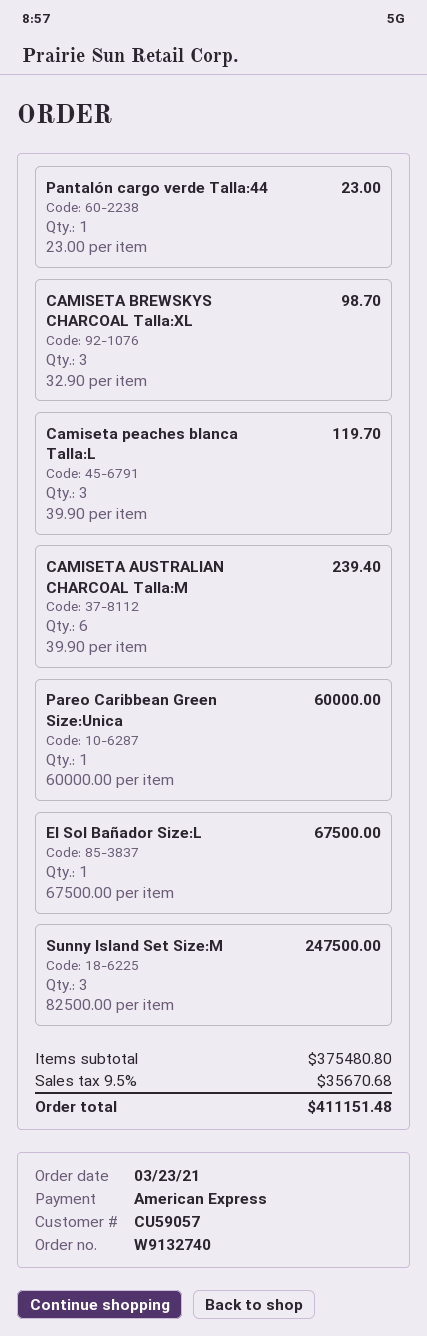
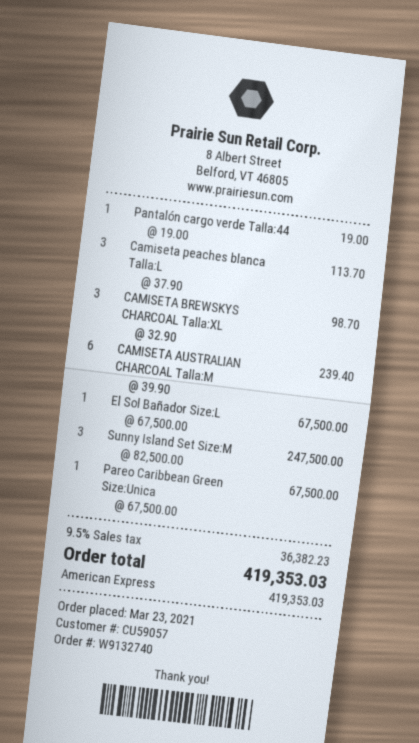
Pantalón cargo verde Talla:44: 1 x 23.00 = 23.00 -> 1 x 19.00 = 19.00
Camiseta peaches blanca Talla:L: 3 x 39.90 = 119.70 -> 3 x 37.90 = 113.70
Pareo Caribbean Green Size:Unica: 1 x 60000.00 = 60000.00 -> 1 x 67500.00 = 67500.00
tax: 9.5% = 35670.68 -> 9.5% = 36382.23
total: 411151.48 -> 419353.03

